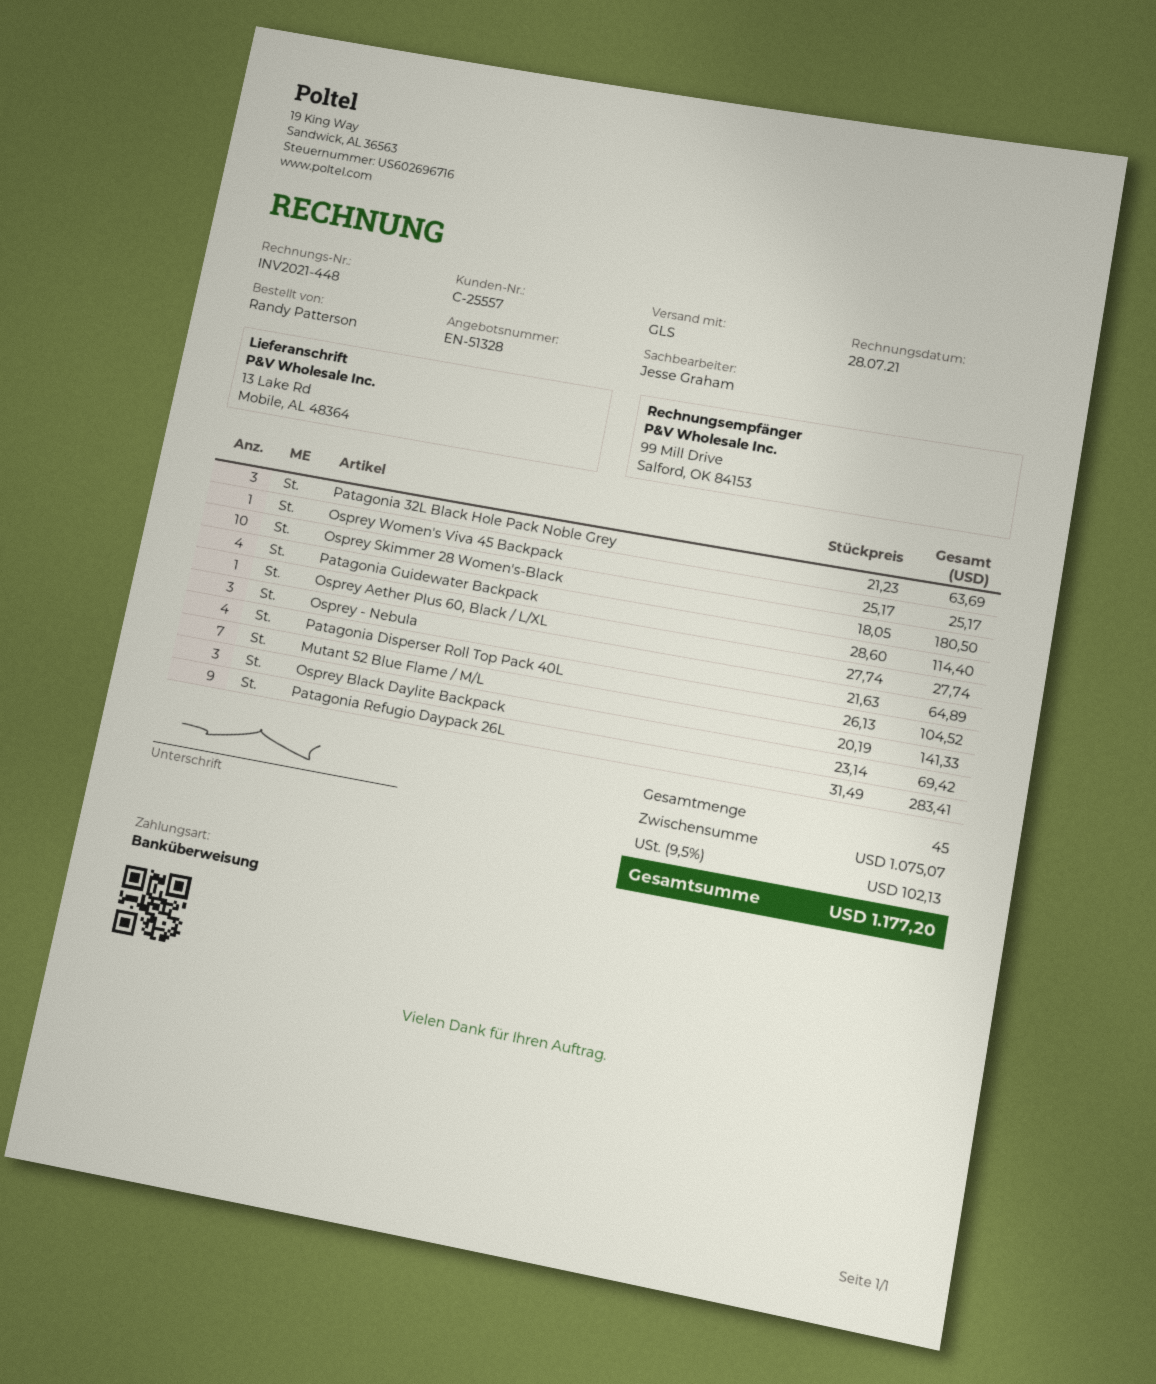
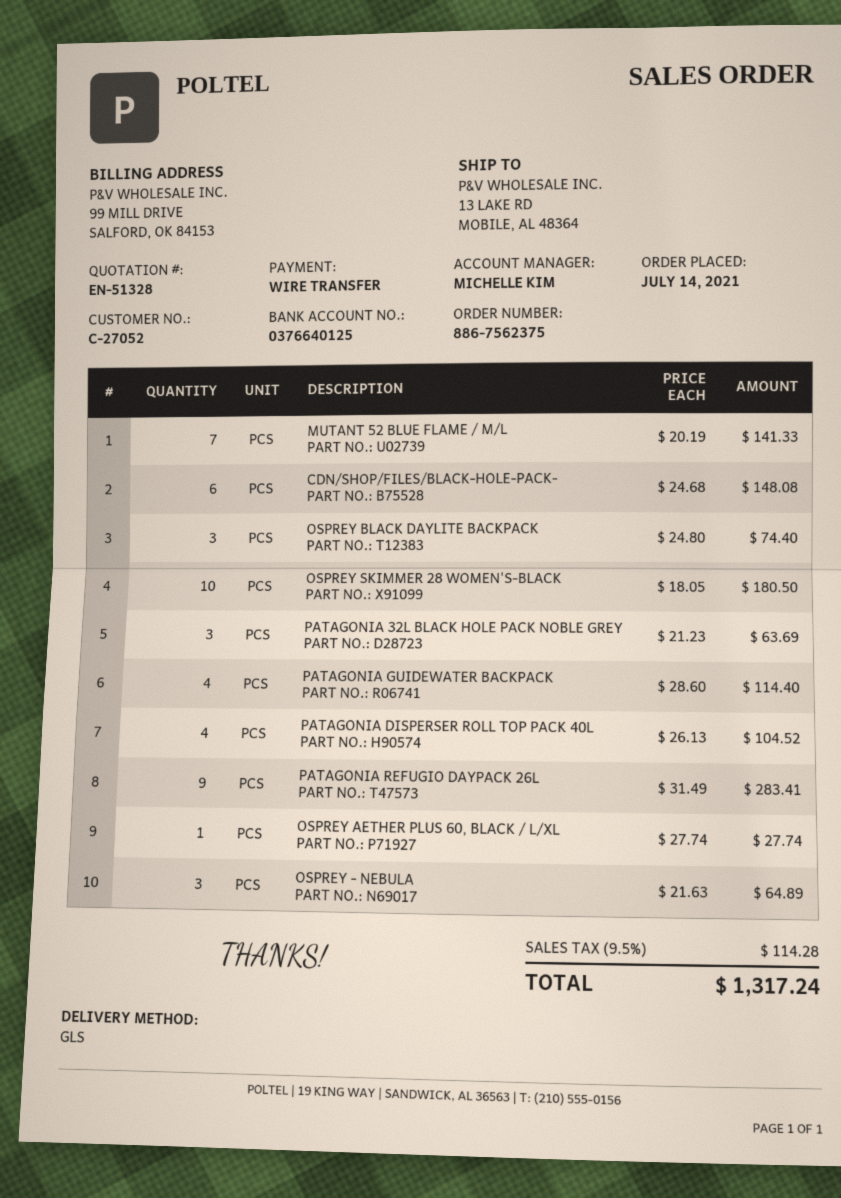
customer number: C-25557 -> C-27052
sales rep: Jesse Graham -> MICHELLE KIM
Osprey Women's Viva 45 Backpack: 1 x 25.17 = 25.17 -> none
Osprey Black Daylite Backpack: 3 x 23.14 = 69.42 -> 3 x 24.80 = 74.40
CDN/SHOP/FILES/BLACK-HOLE-PACK-: none -> 6 x 24.68 = 148.08
tax: 9.5% = 102.13 -> 9.5% = 114.28
total: 1177.20 -> 1317.24

